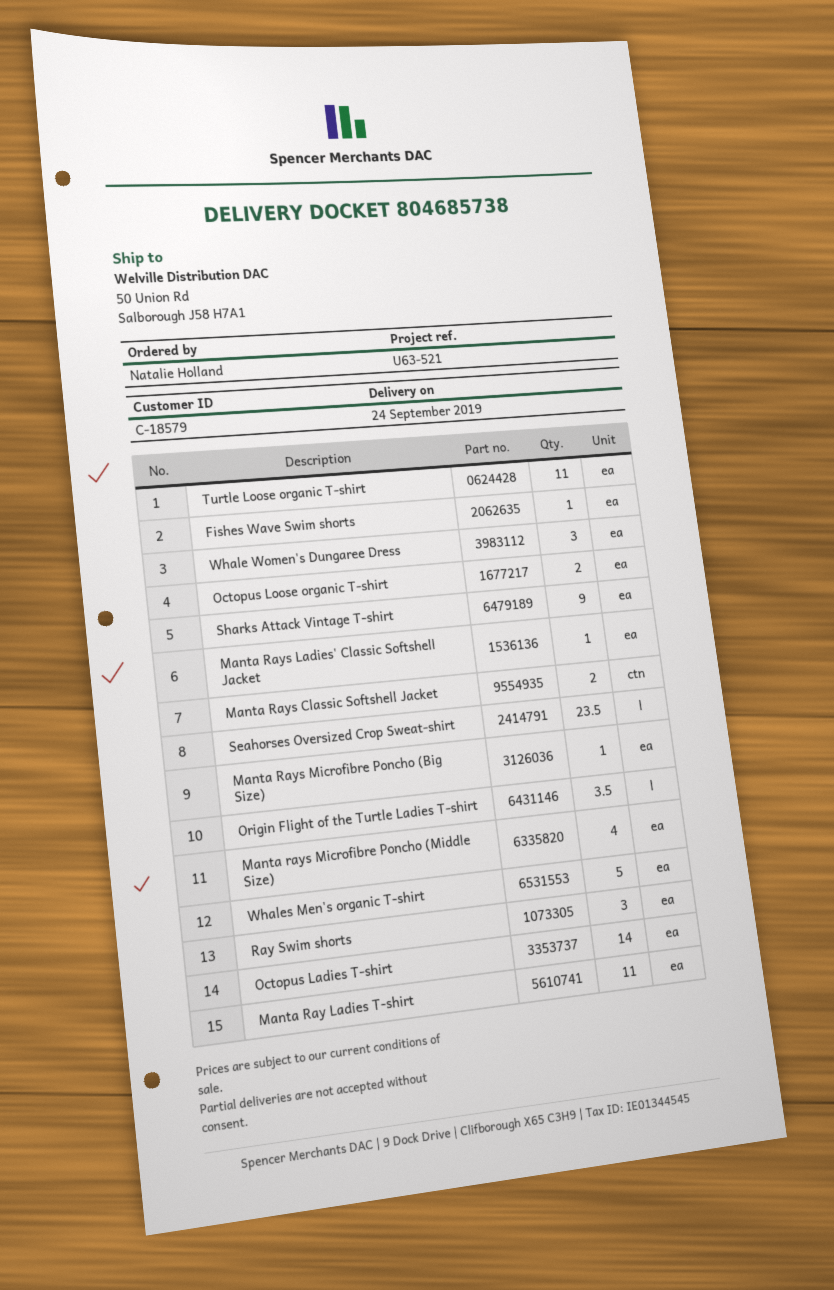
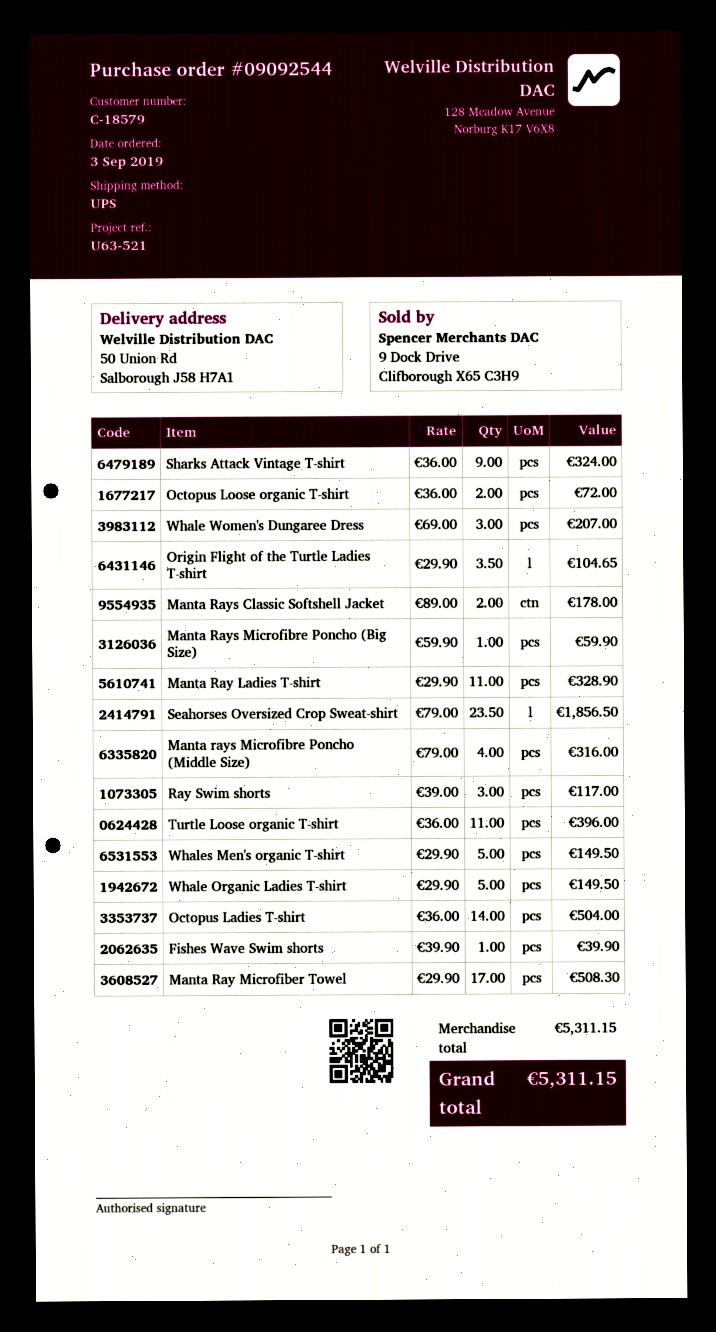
Manta Rays Ladies' Classic Softshell Jacket: 1 -> none
Whale Organic Ladies T-shirt: none -> 5
Manta Ray Microfiber Towel: none -> 17

